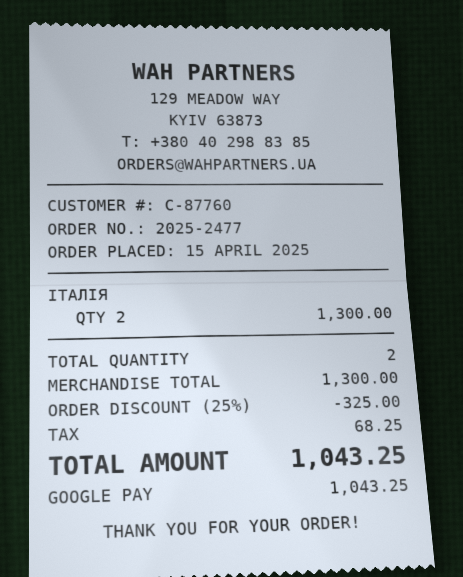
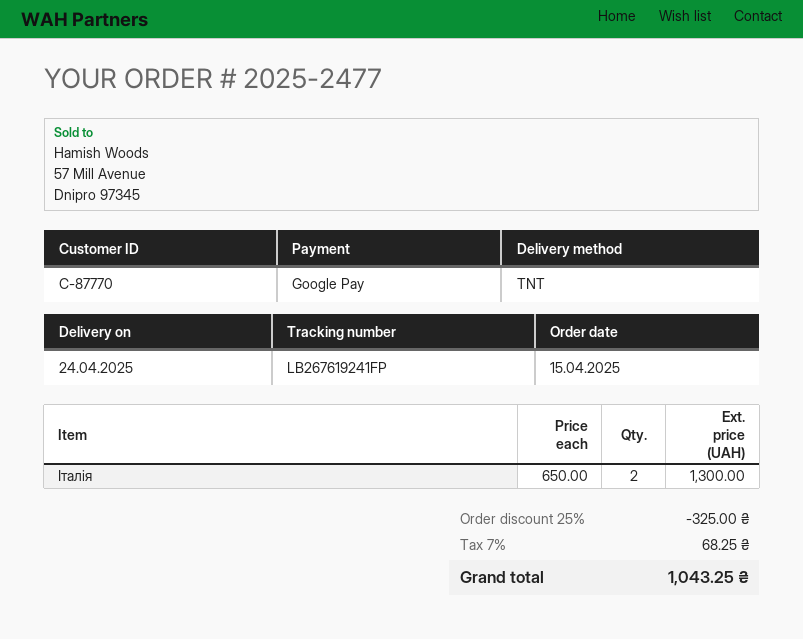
customer number: C-87760 -> C-87770

